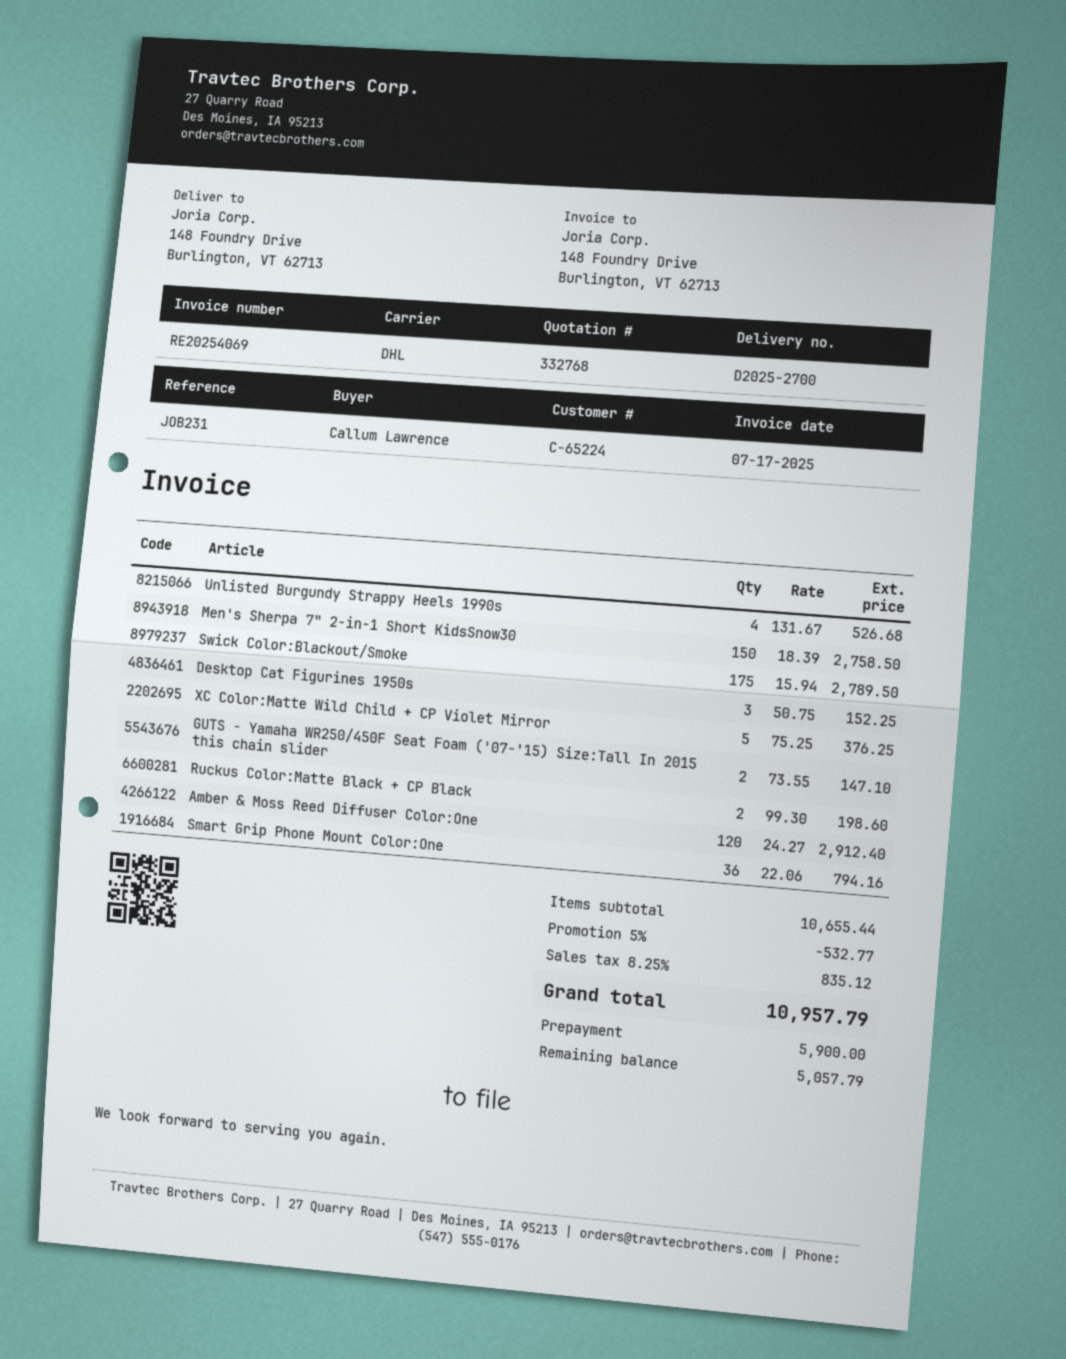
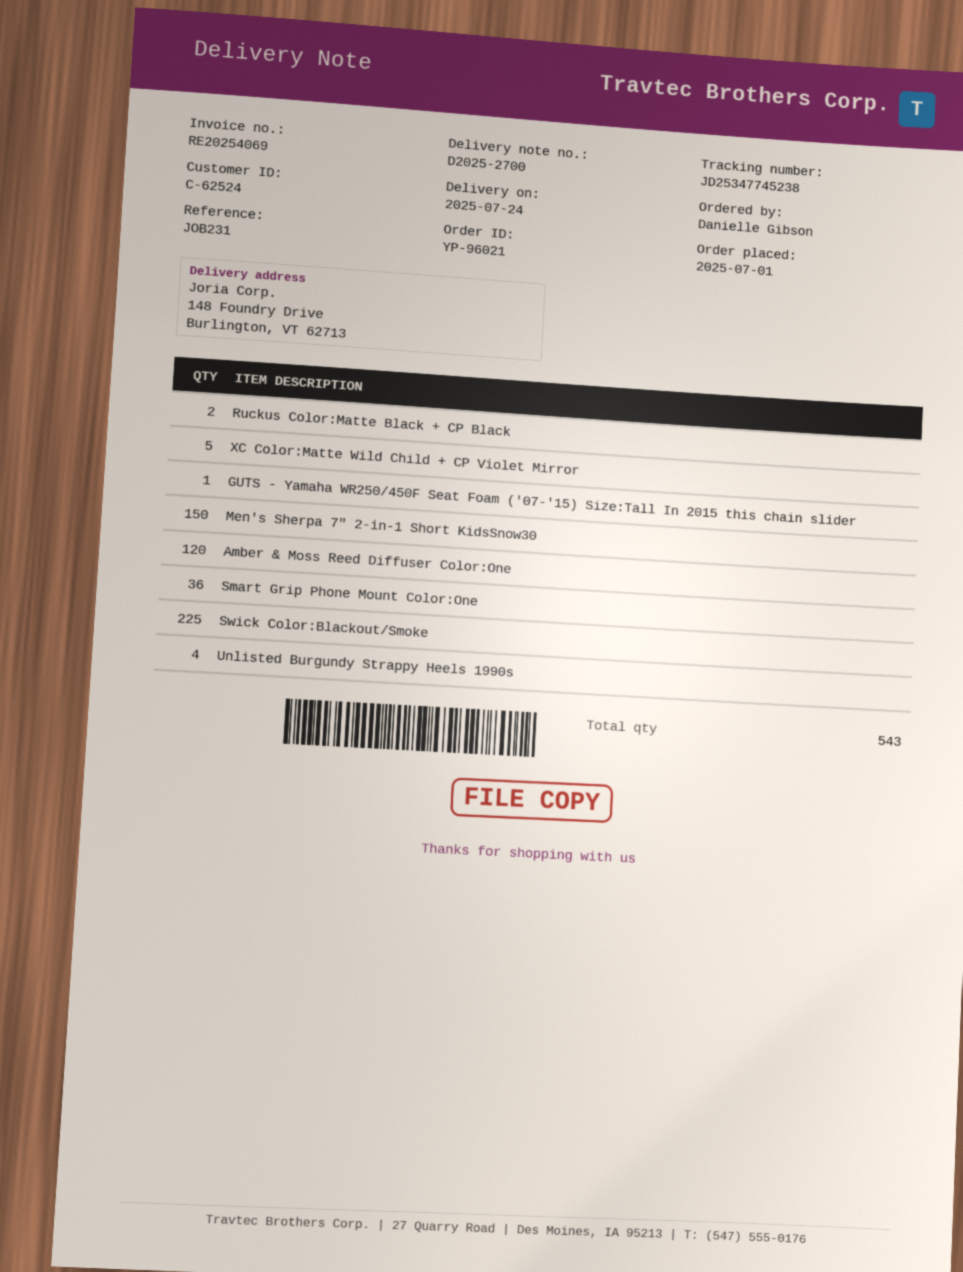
customer number: C-65224 -> C-62524
ordered by: Callum Lawrence -> Danielle Gibson
Swick Color:Blackout/Smoke: 175 -> 225
Desktop Cat Figurines 1950s: 3 -> none
GUTS - Yamaha WR250/450F Seat Foam ('07-'15) Size:Tall In 2015 this chain slider: 2 -> 1

